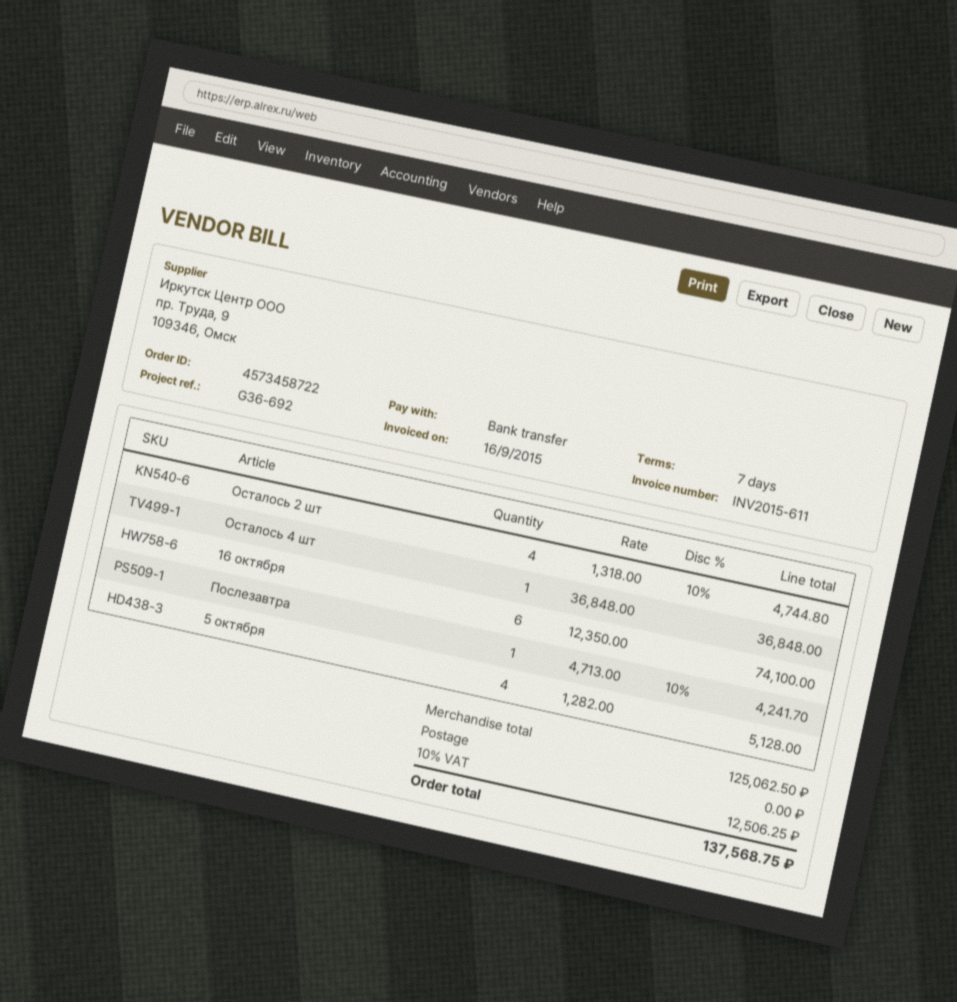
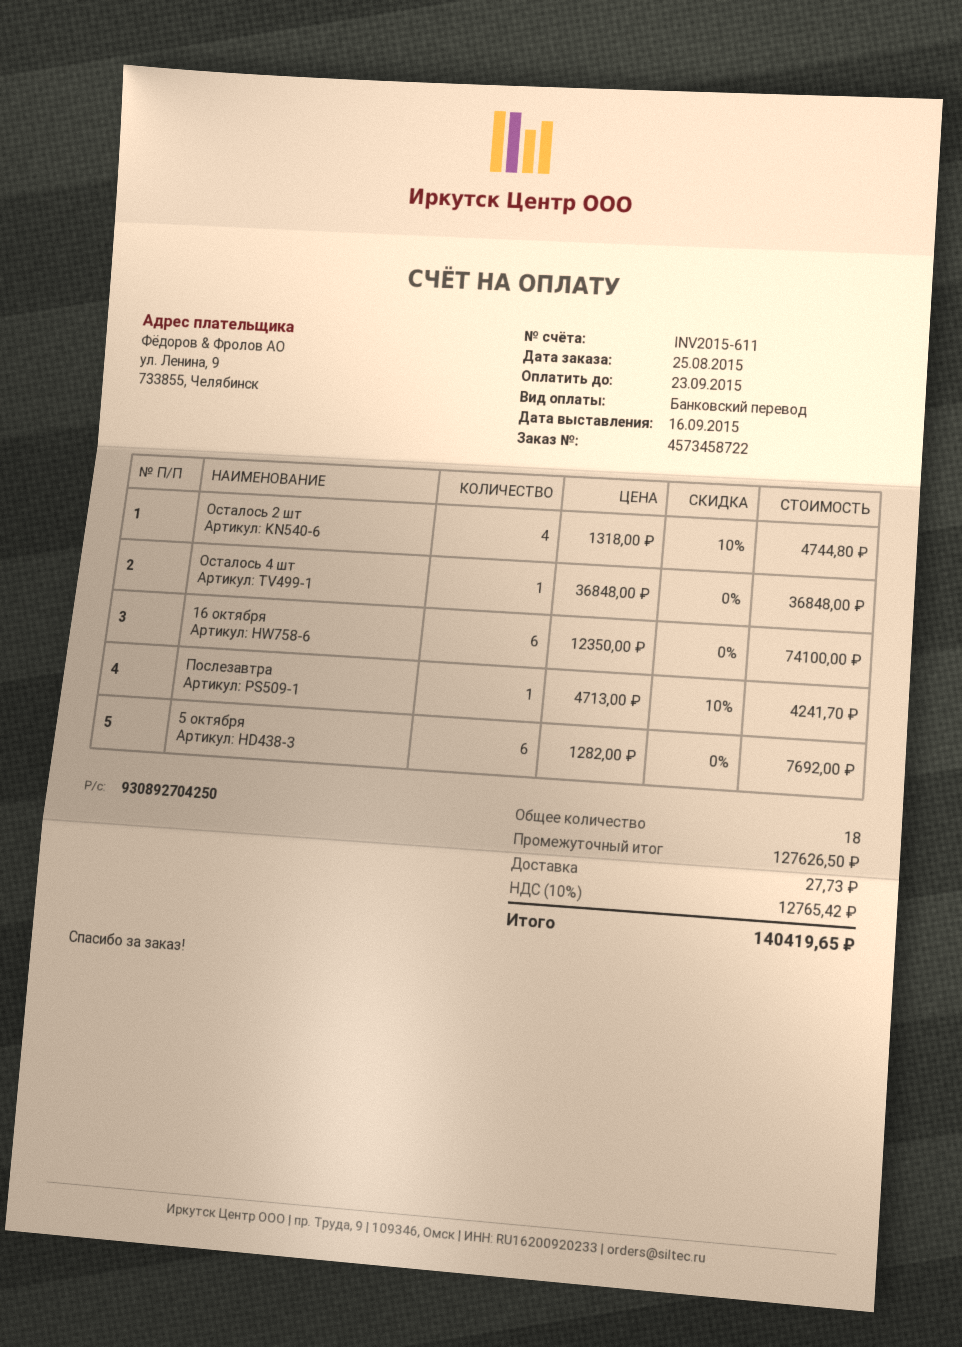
5 октября: 4 x 1282.00 = 5128.00 -> 6 x 1282.00 = 7692.00
subtotal: 125062.50 -> 127626.50
shipping: 0.00 -> 27.73
tax: 10% = 12506.25 -> 10% = 12765.42
total: 137568.75 -> 140419.65

